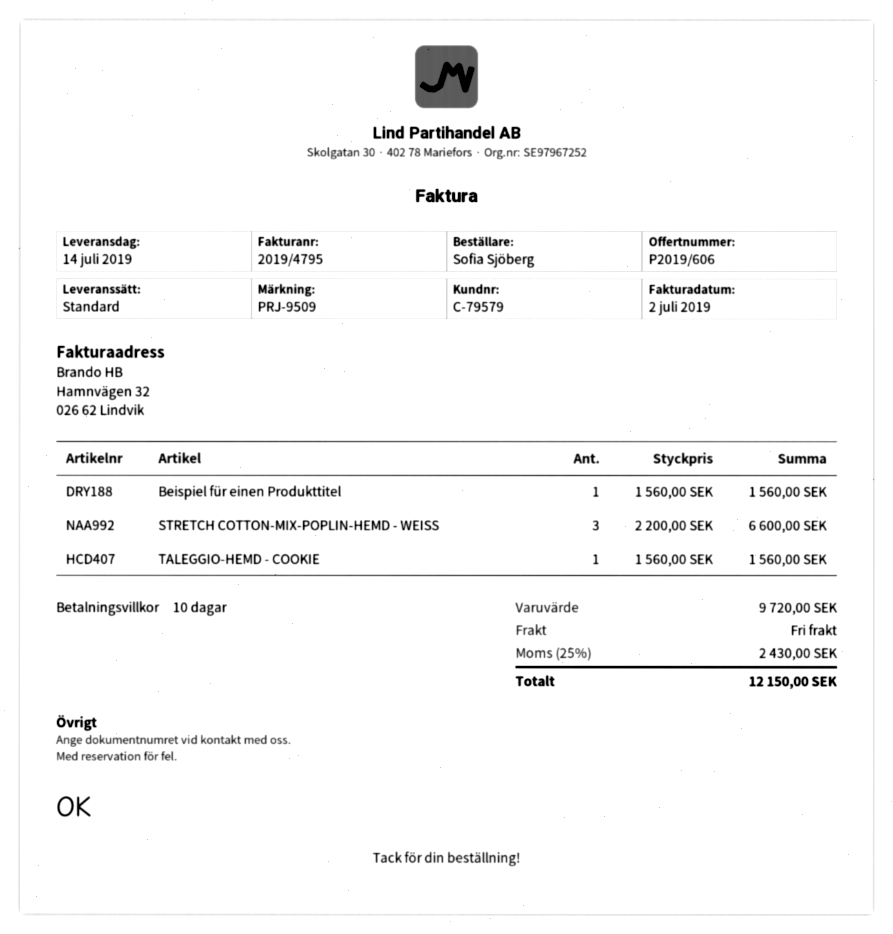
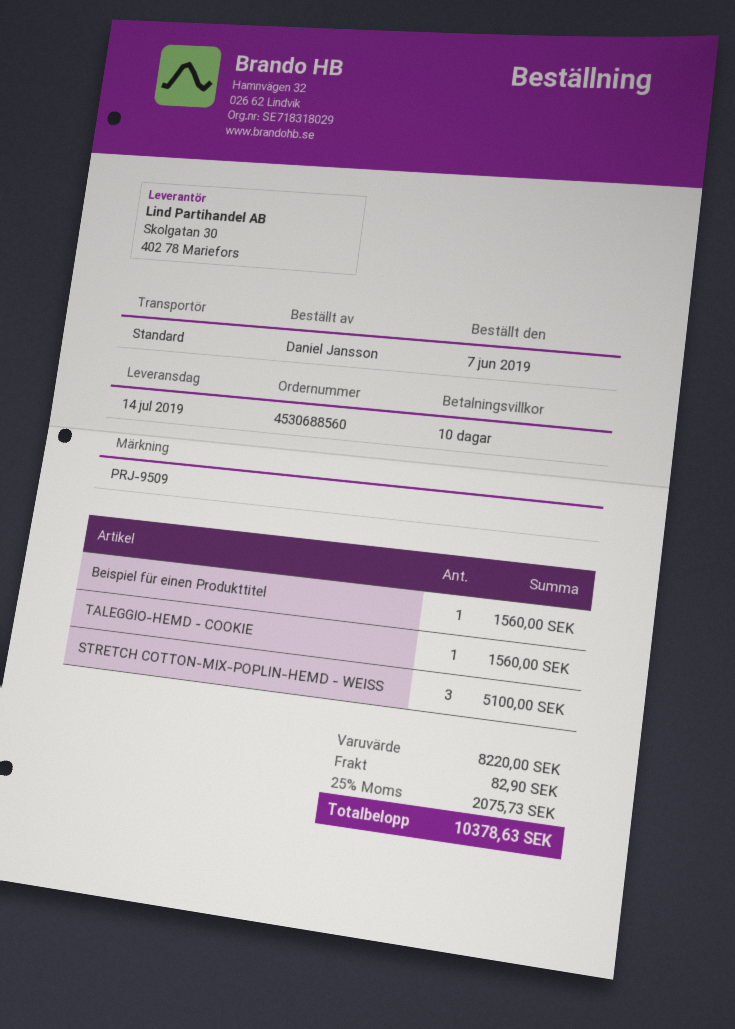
ordered by: Sofia Sjöberg -> Daniel Jansson
STRETCH COTTON-MIX-POPLIN-HEMD - WEISS: 3 for 6600.00 -> 3 for 5100.00
subtotal: 9720.00 -> 8220.00
shipping: 0.00 -> 82.90
tax: 25% = 2430.00 -> 25% = 2075.73
total: 12150.00 -> 10378.63

